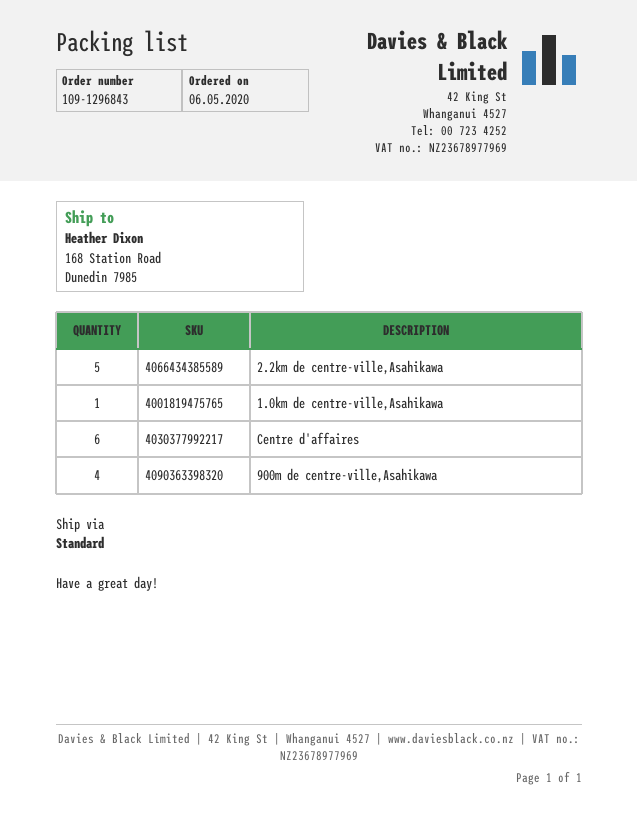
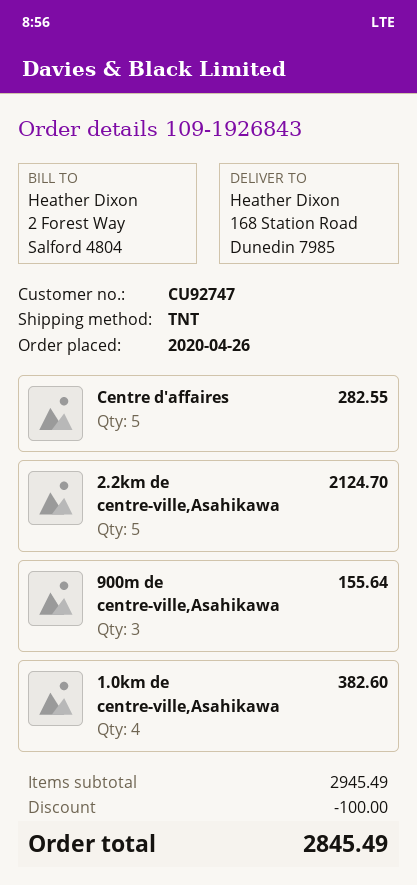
order number: 109-1296843 -> 109-1926843
order date: 2020-05-06 -> 2020-04-26
shipping method: standard -> TNT
1.0km de centre-ville,Asahikawa: 1 -> 4
Centre d'affaires: 6 -> 5
900m de centre-ville,Asahikawa: 4 -> 3

